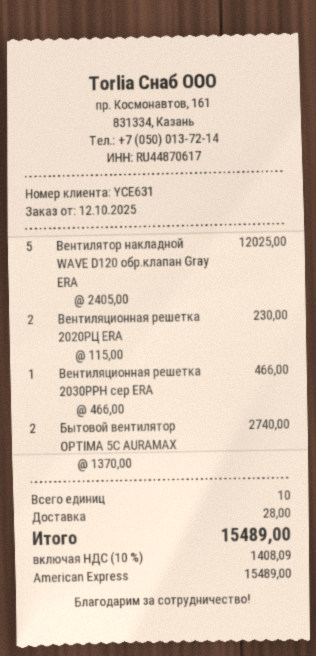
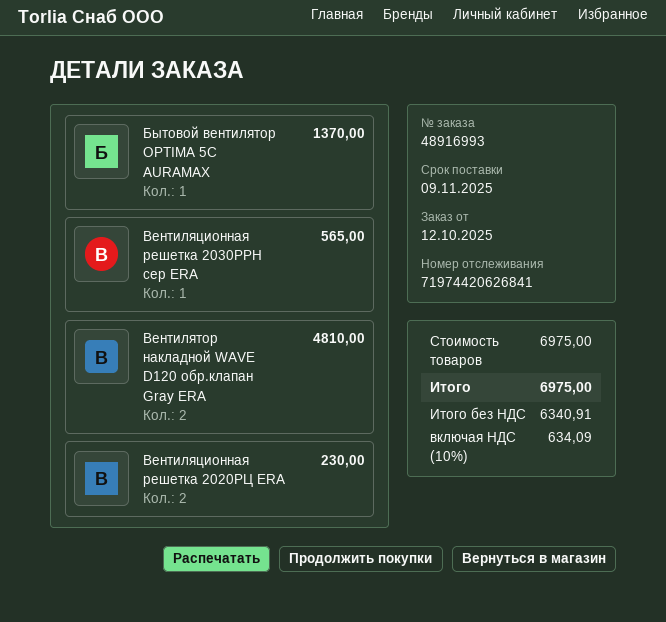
Вентилятор накладной WAVE D120 обр.клапан Gray ERA: 5 for 12025.00 -> 2 for 4810.00
Вентиляционная решетка 2030РРН сер ERA: 1 for 466.00 -> 1 for 565.00
Бытовой вентилятор OPTIMA 5C AURAMAX: 2 for 2740.00 -> 1 for 1370.00
shipping: 28.00 -> none
tax: 10% = 1408.09 -> 10% = 634.09
total: 15489.00 -> 6975.00

